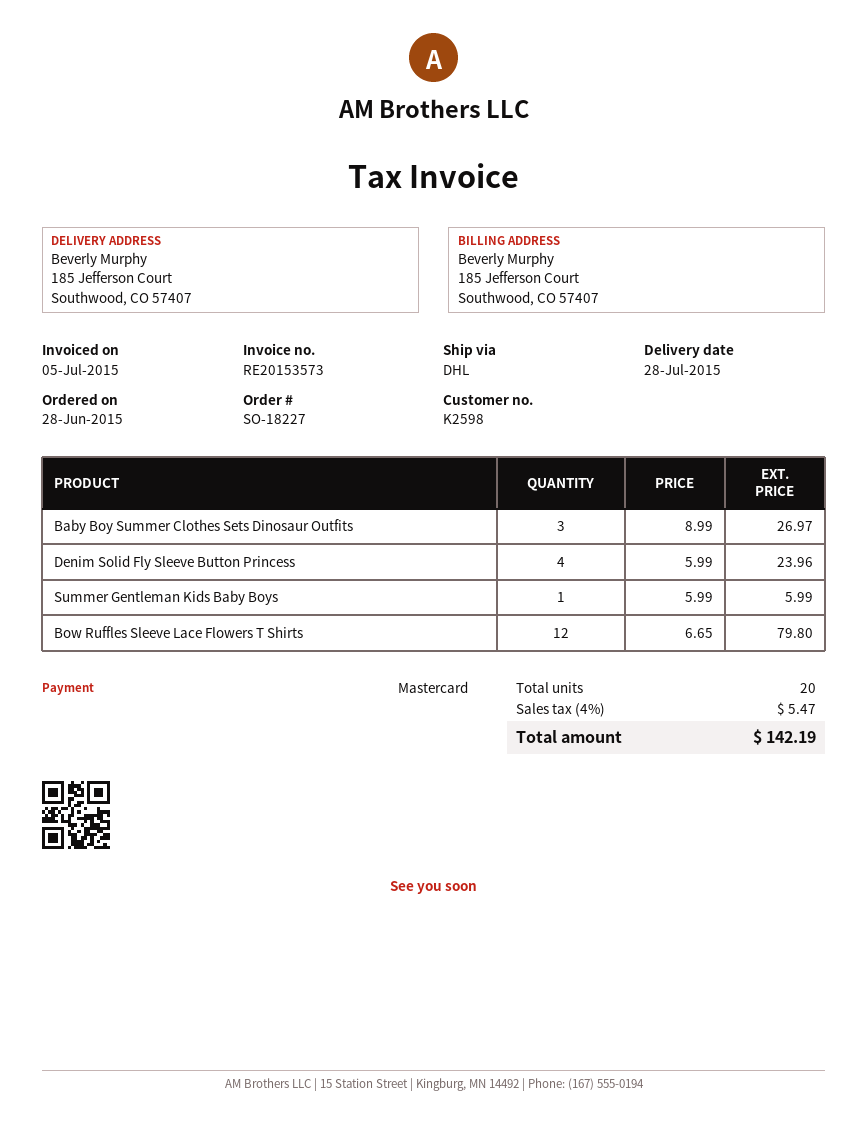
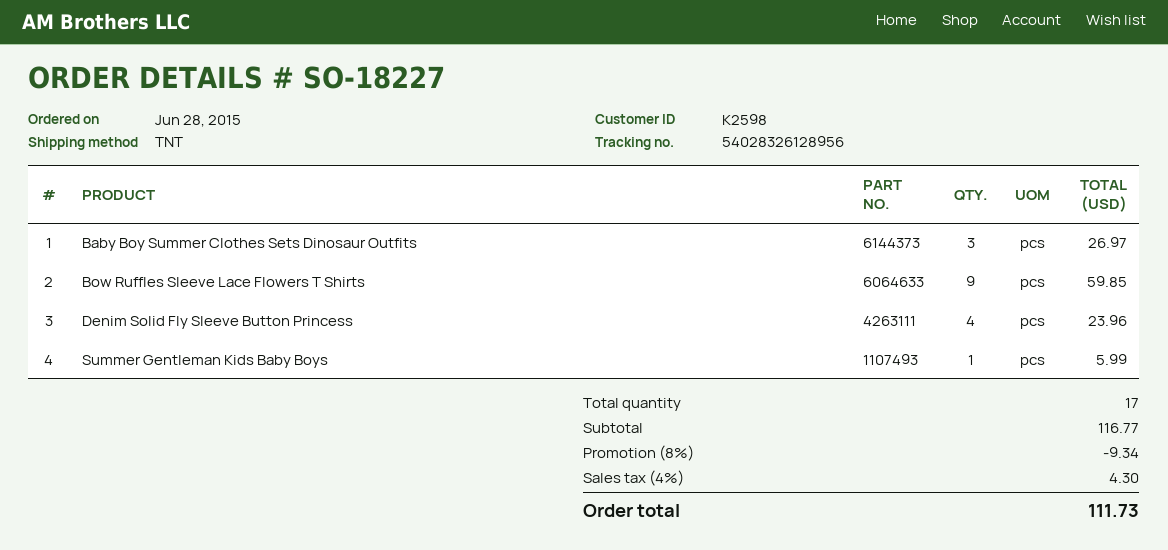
shipping method: DHL -> TNT
Bow Ruffles Sleeve Lace Flowers T Shirts: 12 for 79.80 -> 9 for 59.85
total quantity: 20 -> 17
discount: none -> 8% = 9.34
tax: 4% = 5.47 -> 4% = 4.30
total: 142.19 -> 111.73

